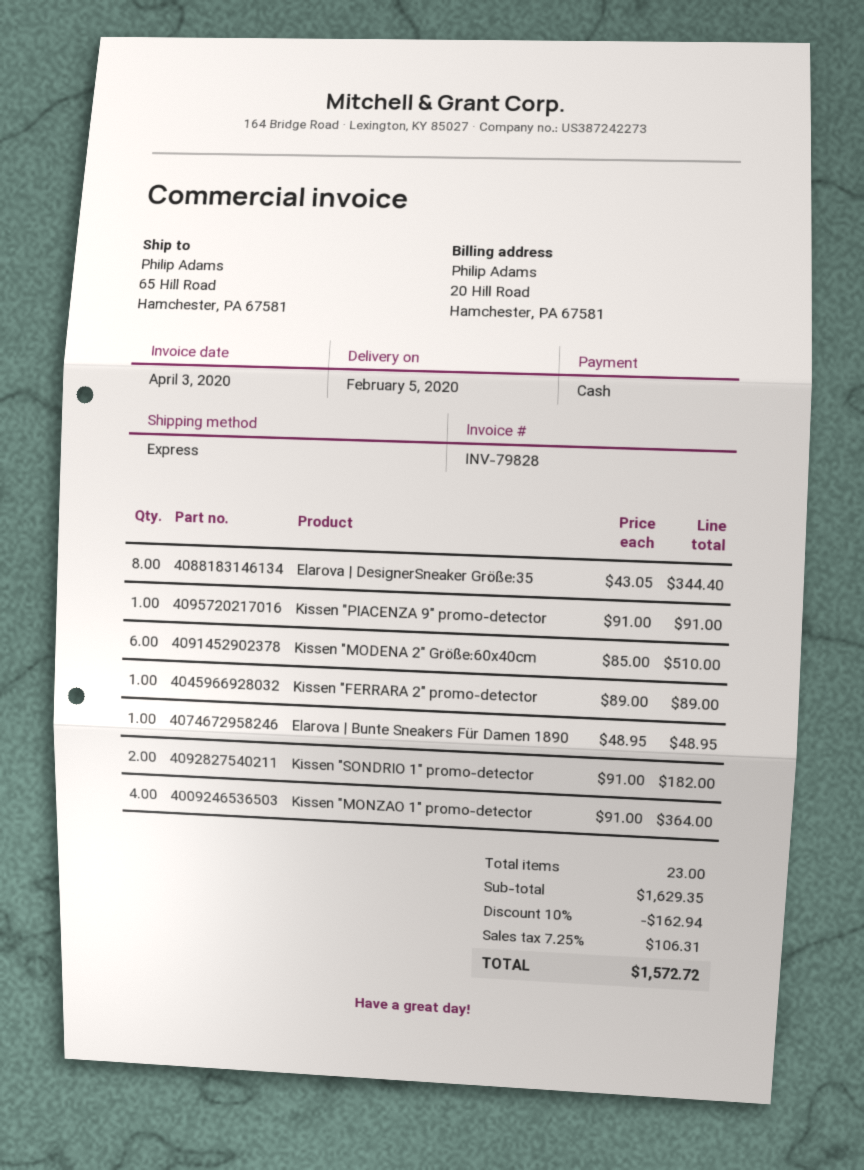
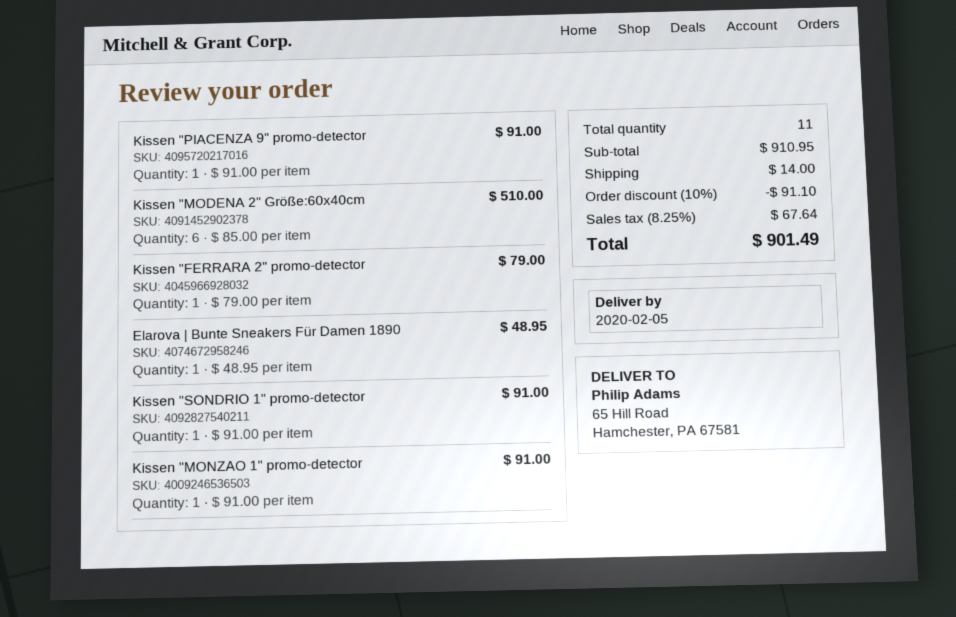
Elarova | DesignerSneaker Größe:35: 8 x 43.05 = 344.40 -> none
Kissen "FERRARA 2" promo-detector: 1 x 89.00 = 89.00 -> 1 x 79.00 = 79.00
Kissen "SONDRIO 1" promo-detector: 2 x 91.00 = 182.00 -> 1 x 91.00 = 91.00
Kissen "MONZAO 1" promo-detector: 4 x 91.00 = 364.00 -> 1 x 91.00 = 91.00
total quantity: 23 -> 11
subtotal: 1629.35 -> 910.95
discount: 10% = 162.94 -> 10% = 91.10
shipping: none -> 14.00
tax: 7.25% = 106.31 -> 8.25% = 67.64
total: 1572.72 -> 901.49

